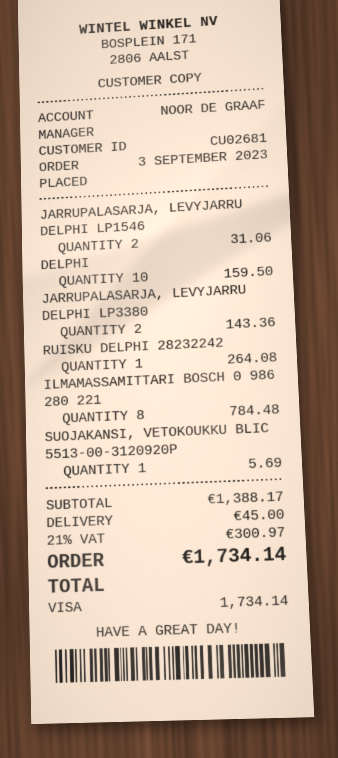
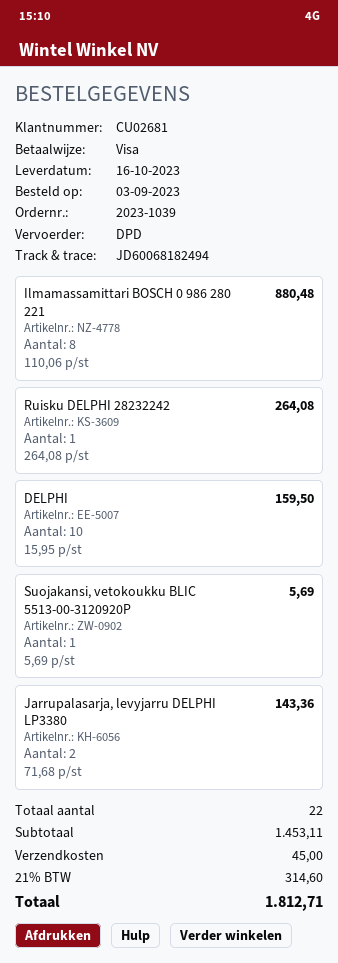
JARRUPALASARJA, LEVYJARRU DELPHI LP1546: 2 for 31.06 -> none
ILMAMASSAMITTARI BOSCH 0 986 280 221: 8 for 784.48 -> 8 for 880.48
subtotal: 1388.17 -> 1453.11
tax: 21% = 300.97 -> 21% = 314.60
total: 1734.14 -> 1812.71

